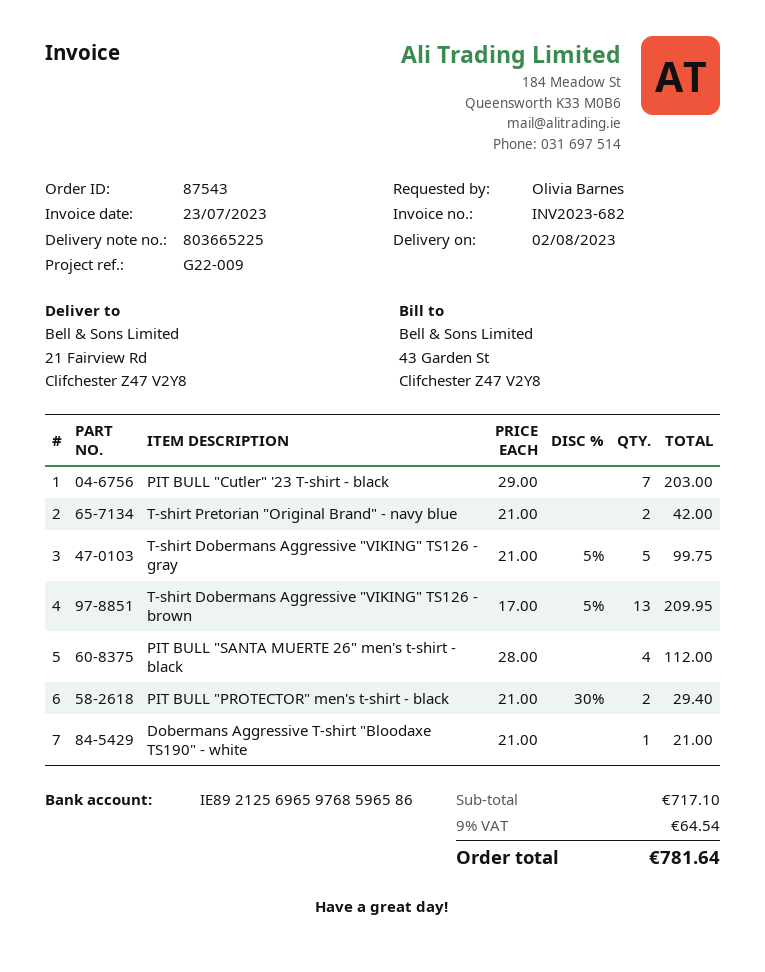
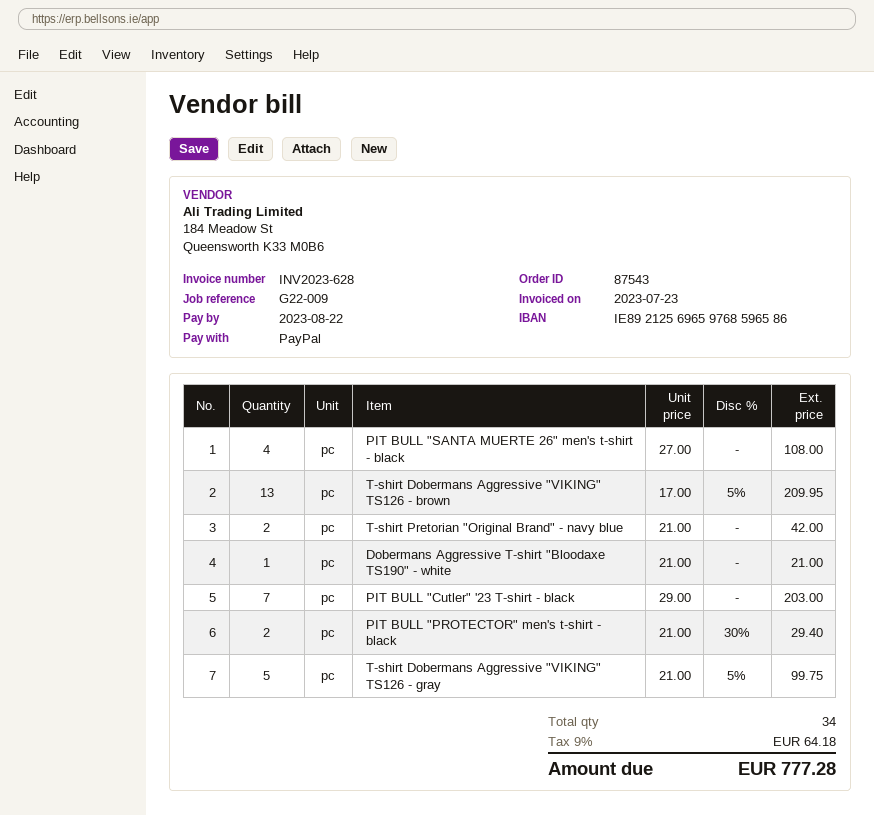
invoice number: INV2023-682 -> INV2023-628
PIT BULL "SANTA MUERTE 26" men's t-shirt - black: 4 x 28.00 = 112.00 -> 4 x 27.00 = 108.00
tax: 9% = 64.54 -> 9% = 64.18
total: 781.64 -> 777.28

